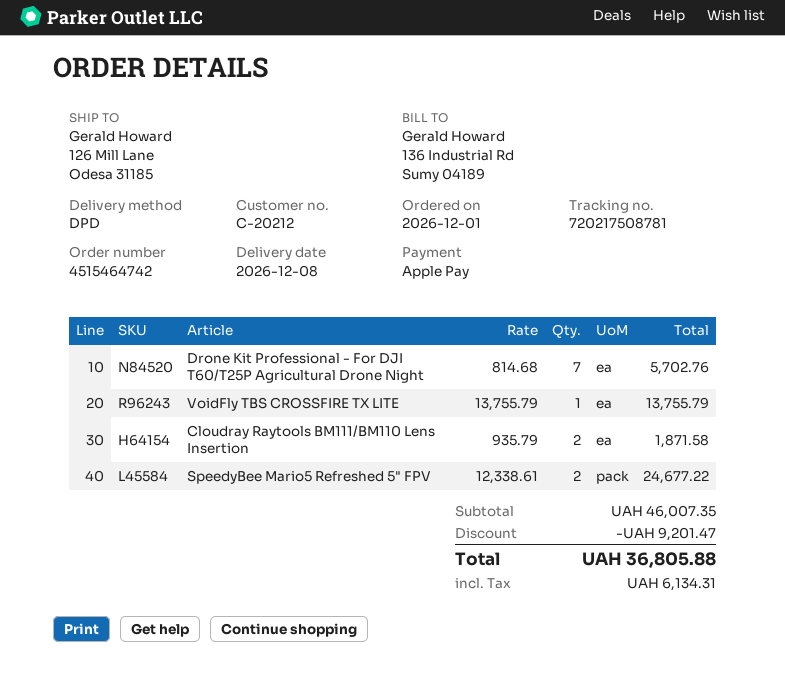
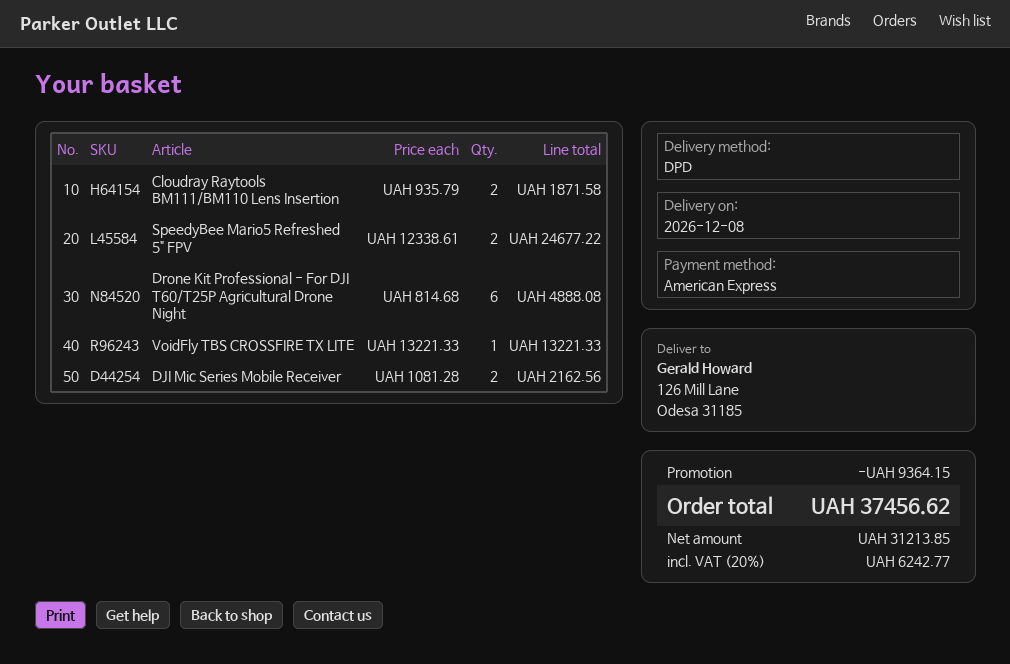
payment method: Apple Pay -> American Express
Drone Kit Professional - For DJI T60/T25P Agricultural Drone Night: 7 x 814.68 = 5702.76 -> 6 x 814.68 = 4888.08
VoidFly TBS CROSSFIRE TX LITE: 1 x 13755.79 = 13755.79 -> 1 x 13221.33 = 13221.33
DJI Mic Series Mobile Receiver: none -> 2 x 1081.28 = 2162.56
discount: 9201.47 -> 9364.15
tax: 6134.31 -> 6242.77
total: 36805.88 -> 37456.62

